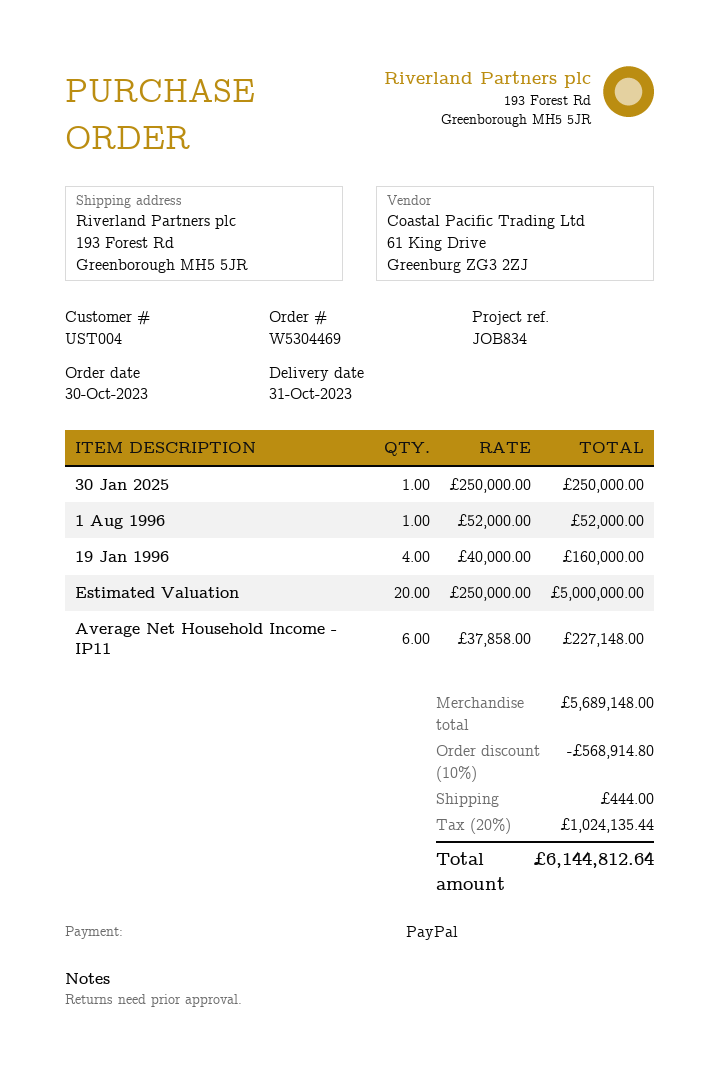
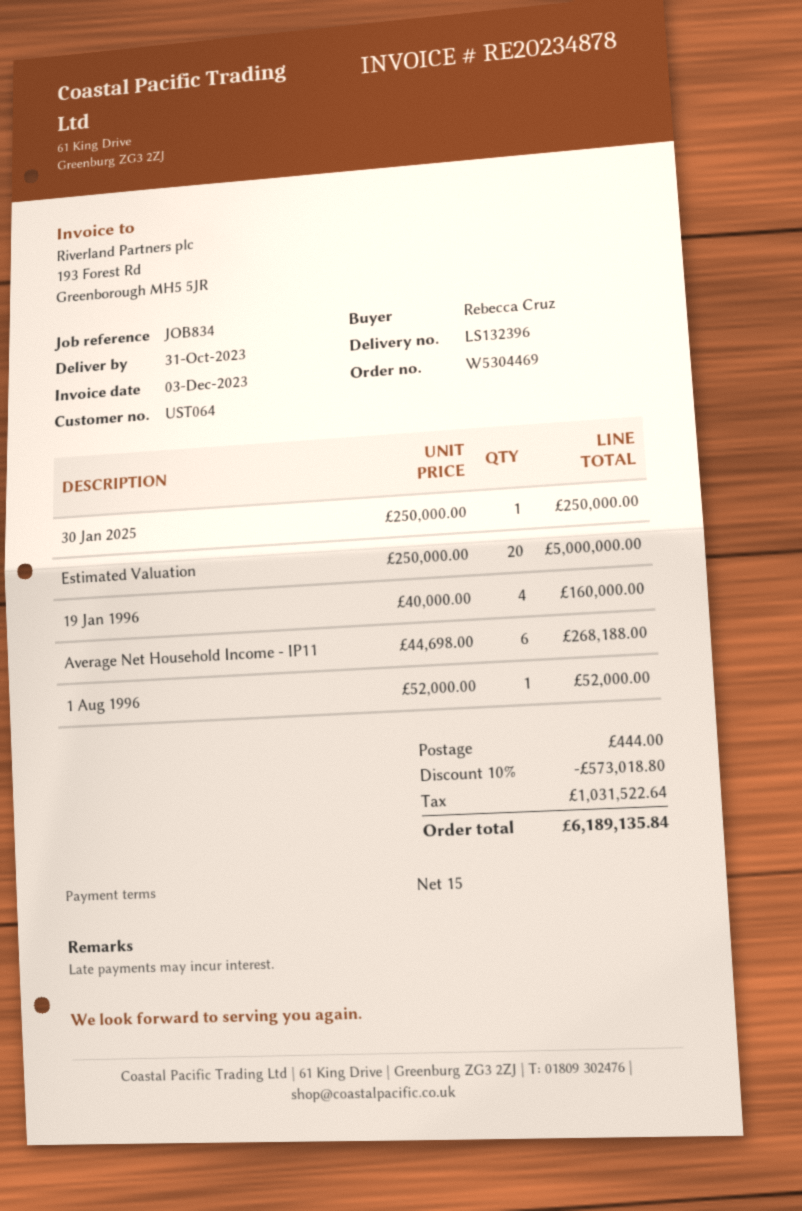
customer number: UST004 -> UST064
Average Net Household Income - IP11: 6 x 37858.00 = 227148.00 -> 6 x 44698.00 = 268188.00
discount: 10% = 568914.80 -> 10% = 573018.80
tax: 1024135.44 -> 1031522.64
total: 6144812.64 -> 6189135.84

